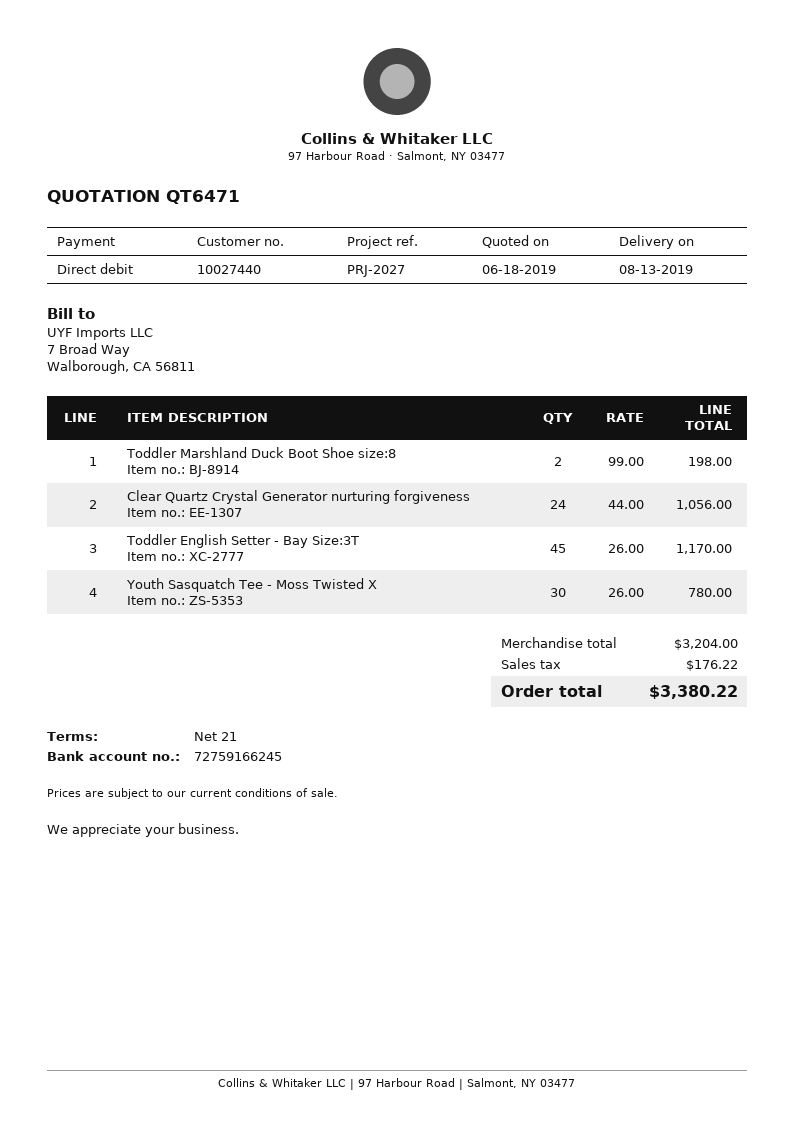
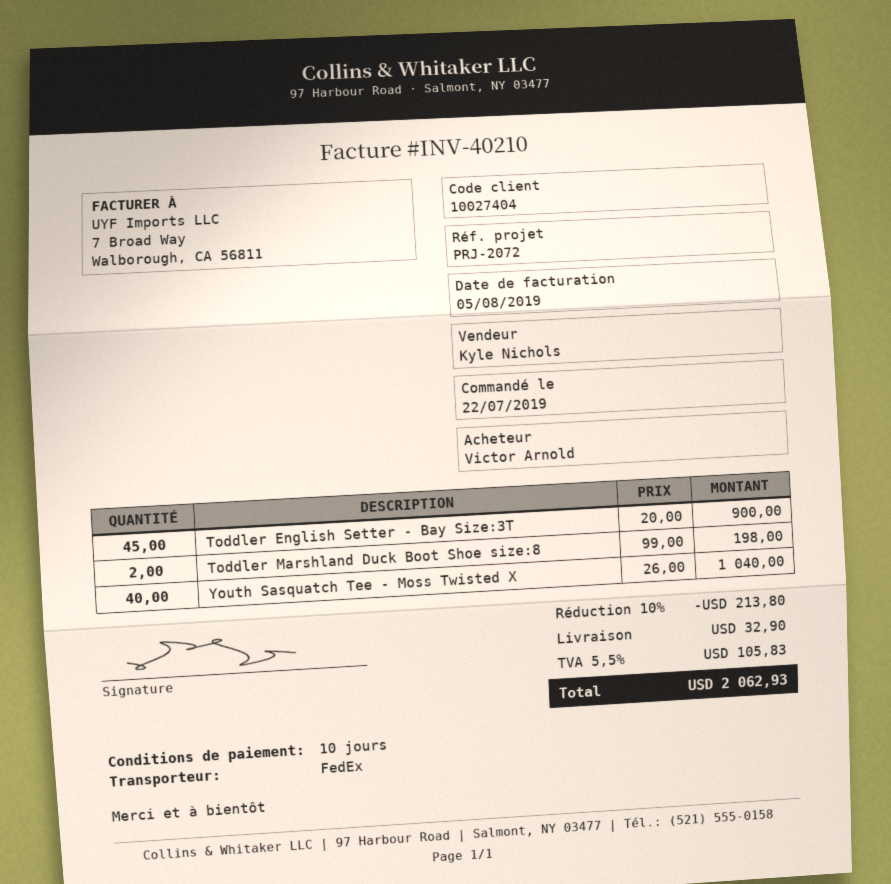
payment terms: 21 days -> 10 days
customer number: 10027440 -> 10027404
reference: PRJ-2027 -> PRJ-2072
Clear Quartz Crystal Generator nurturing forgiveness: 24 x 44.00 = 1056.00 -> none
Toddler English Setter - Bay Size:3T: 45 x 26.00 = 1170.00 -> 45 x 20.00 = 900.00
Youth Sasquatch Tee - Moss Twisted X: 30 x 26.00 = 780.00 -> 40 x 26.00 = 1040.00
discount: none -> 10% = 213.80
shipping: none -> 32.90
tax: 176.22 -> 105.83
total: 3380.22 -> 2062.93

